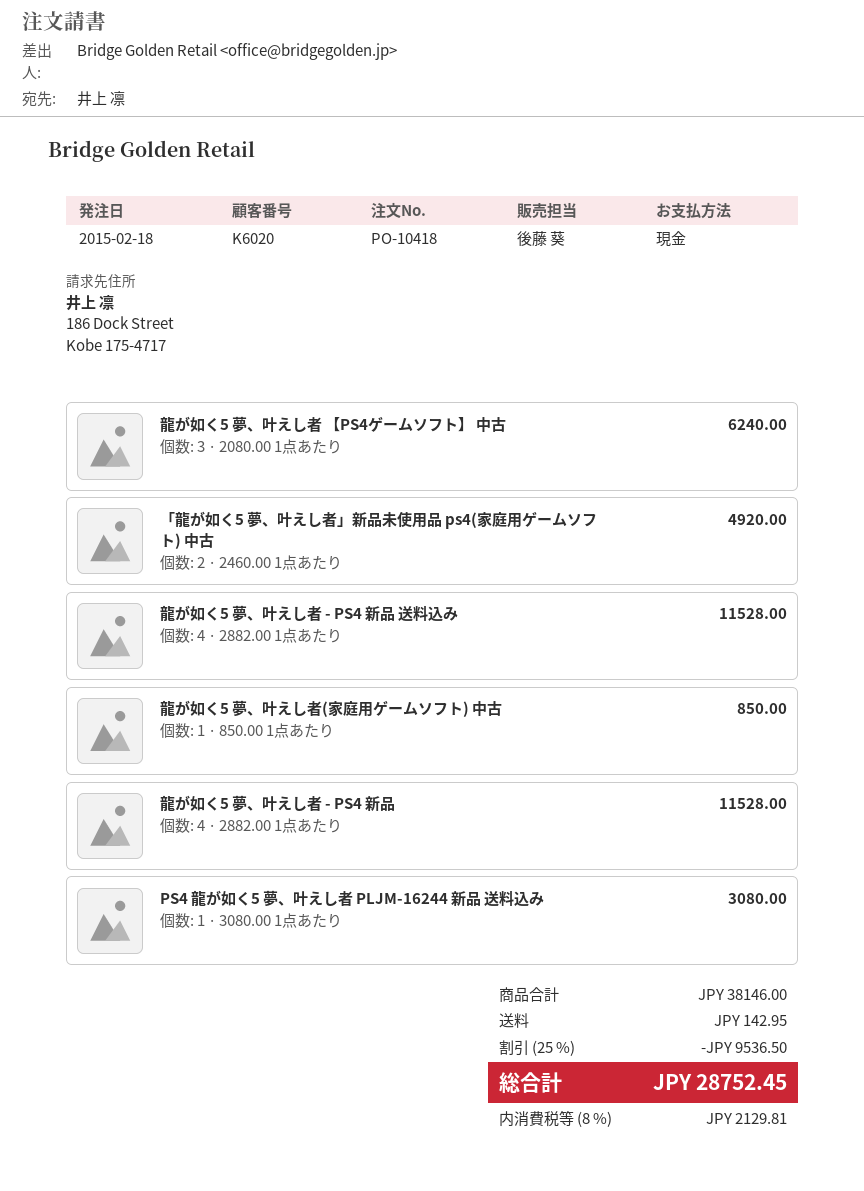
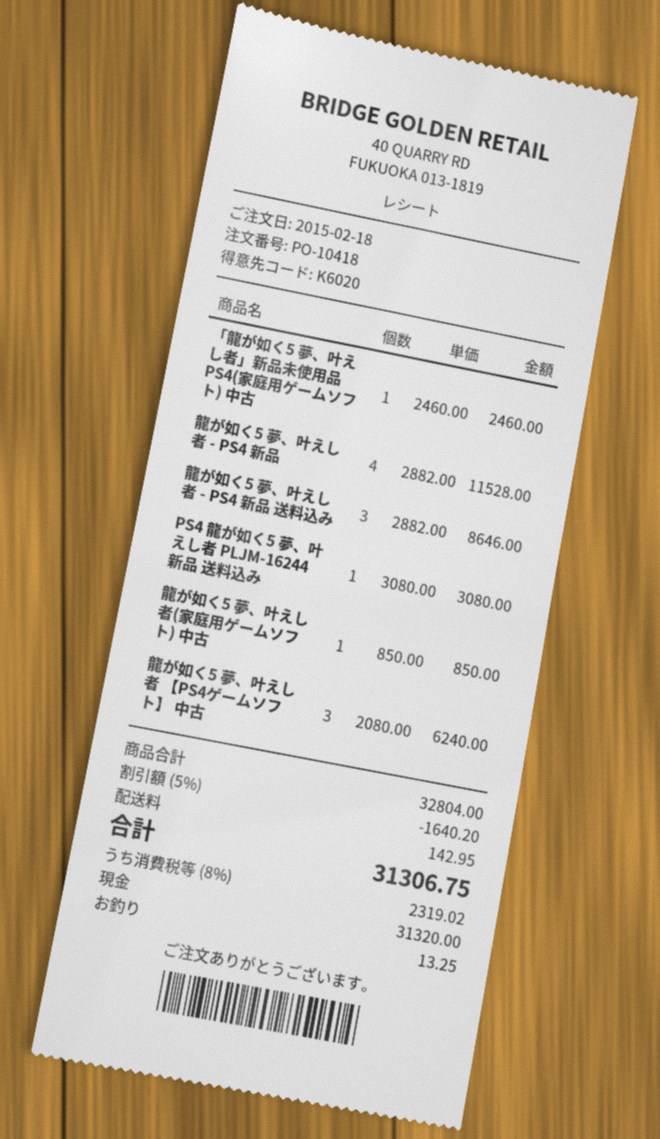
「龍が如く5 夢、叶えし者」新品未使用品 ps4(家庭用ゲームソフト) 中古: 2 x 2460.00 = 4920.00 -> 1 x 2460.00 = 2460.00
龍が如く5 夢、叶えし者 - PS4 新品 送料込み: 4 x 2882.00 = 11528.00 -> 3 x 2882.00 = 8646.00
subtotal: 38146.00 -> 32804.00
discount: 25% = 9536.50 -> 5% = 1640.20
tax: 8% = 2129.81 -> 8% = 2319.02
total: 28752.45 -> 31306.75

